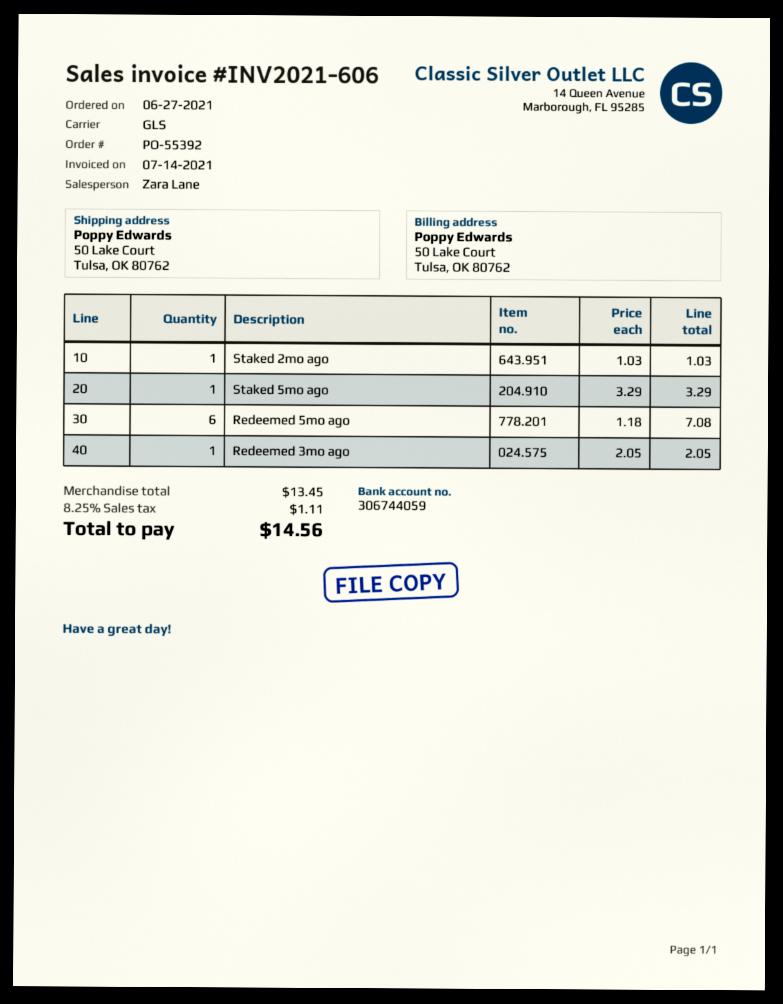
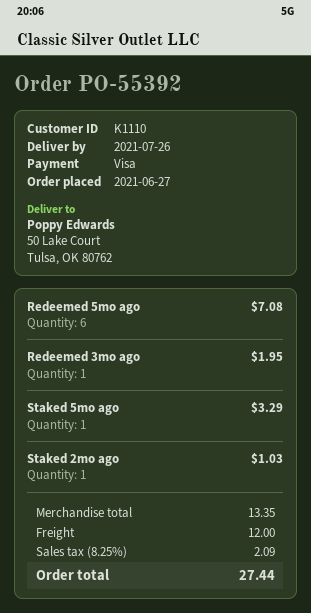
Redeemed 3mo ago: 1 for 2.05 -> 1 for 1.95
subtotal: 13.45 -> 13.35
shipping: none -> 12.00
tax: 8.25% = 1.11 -> 8.25% = 2.09
total: 14.56 -> 27.44

